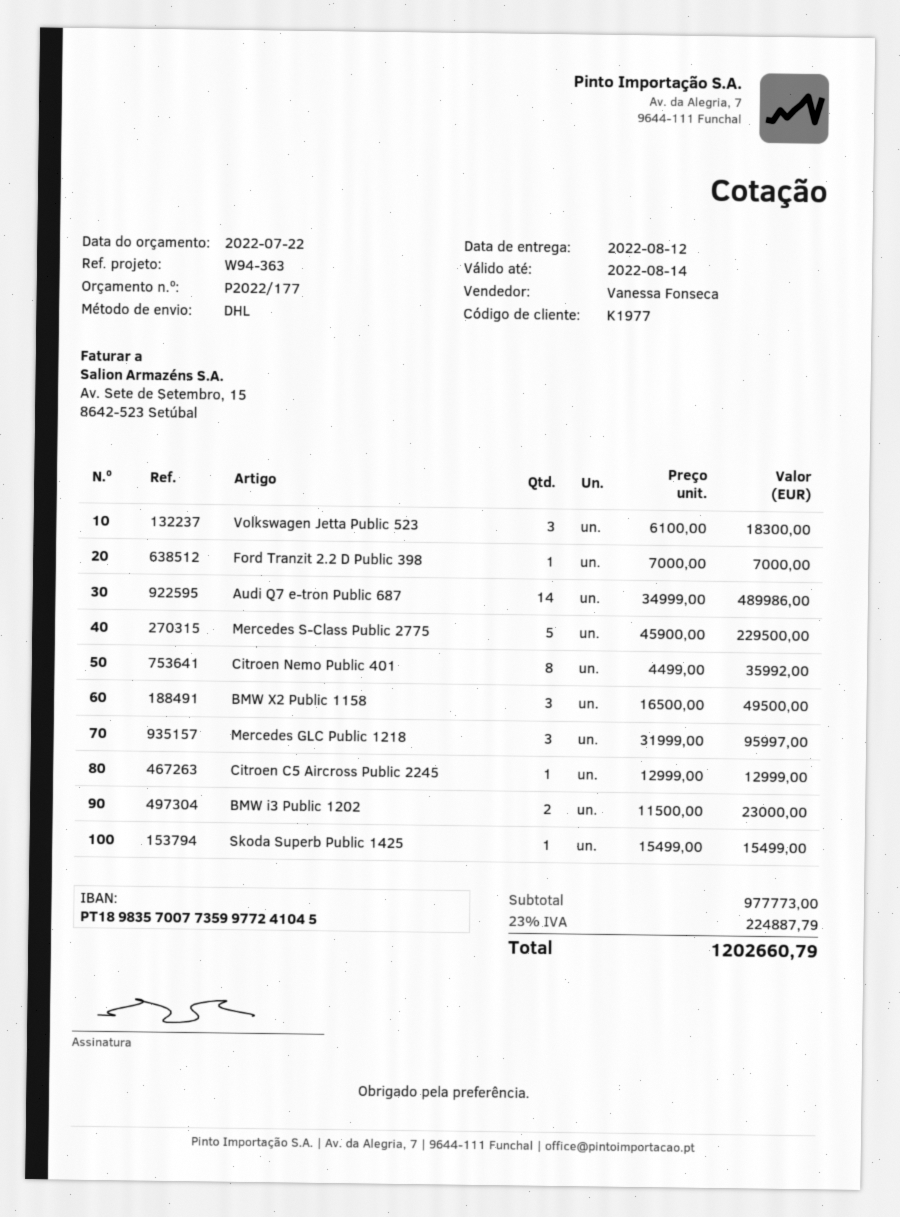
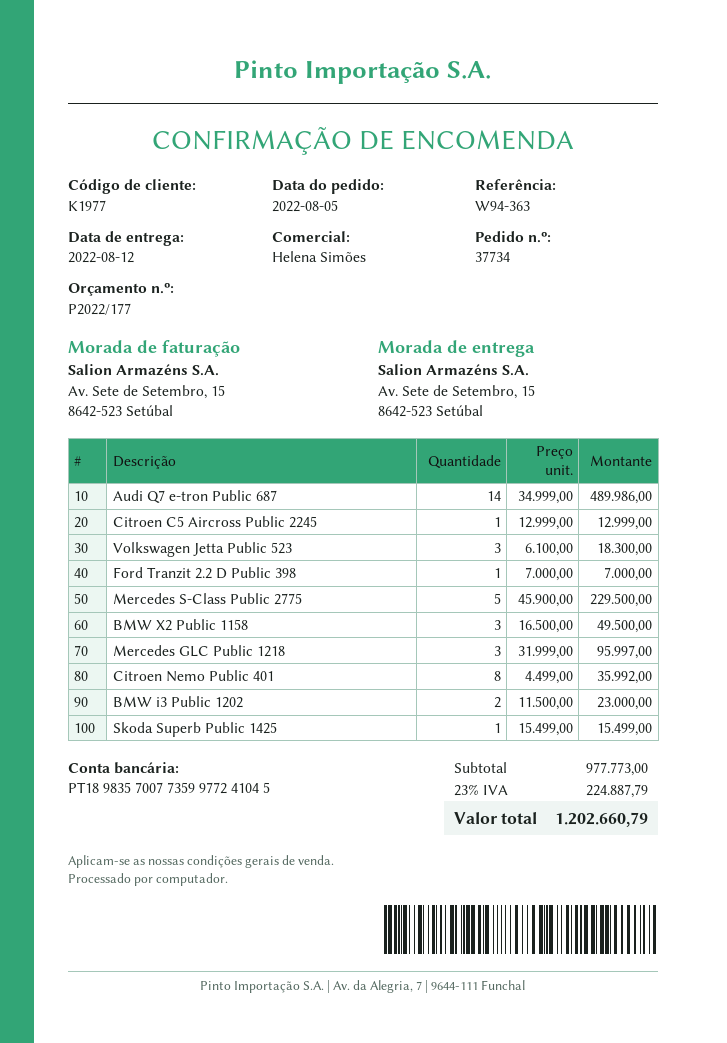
sales rep: Vanessa Fonseca -> Helena Simões

